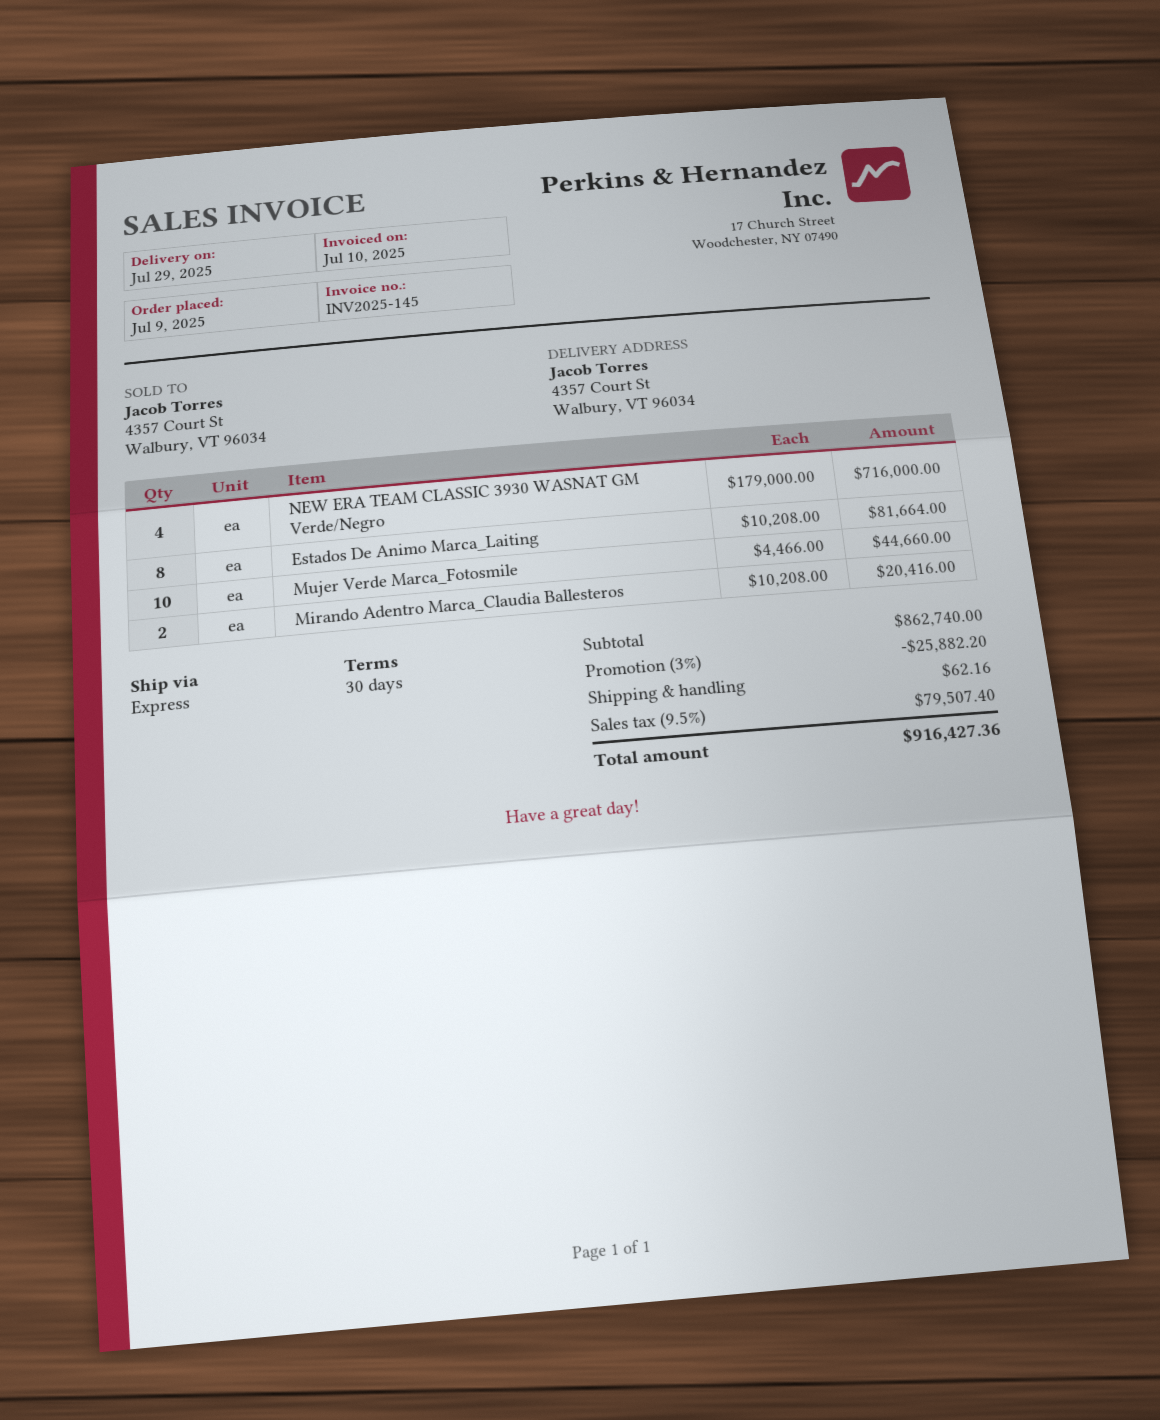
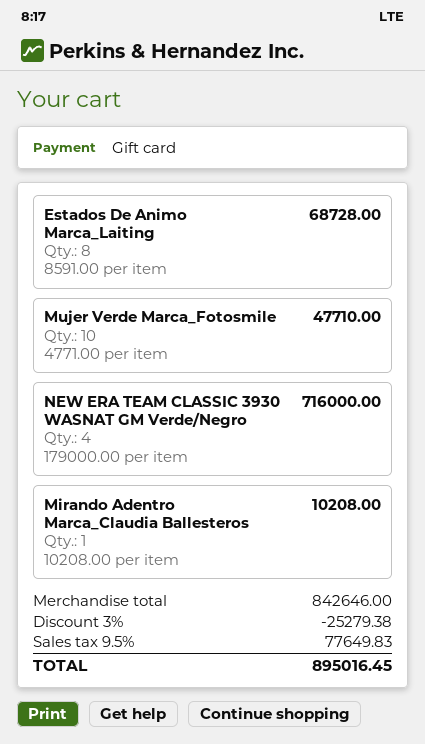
Estados De Animo Marca_Laiting: 8 x 10208.00 = 81664.00 -> 8 x 8591.00 = 68728.00
Mujer Verde Marca_Fotosmile: 10 x 4466.00 = 44660.00 -> 10 x 4771.00 = 47710.00
Mirando Adentro Marca_Claudia Ballesteros: 2 x 10208.00 = 20416.00 -> 1 x 10208.00 = 10208.00
subtotal: 862740.00 -> 842646.00
discount: 3% = 25882.20 -> 3% = 25279.38
shipping: 62.16 -> none
tax: 9.5% = 79507.40 -> 9.5% = 77649.83
total: 916427.36 -> 895016.45

